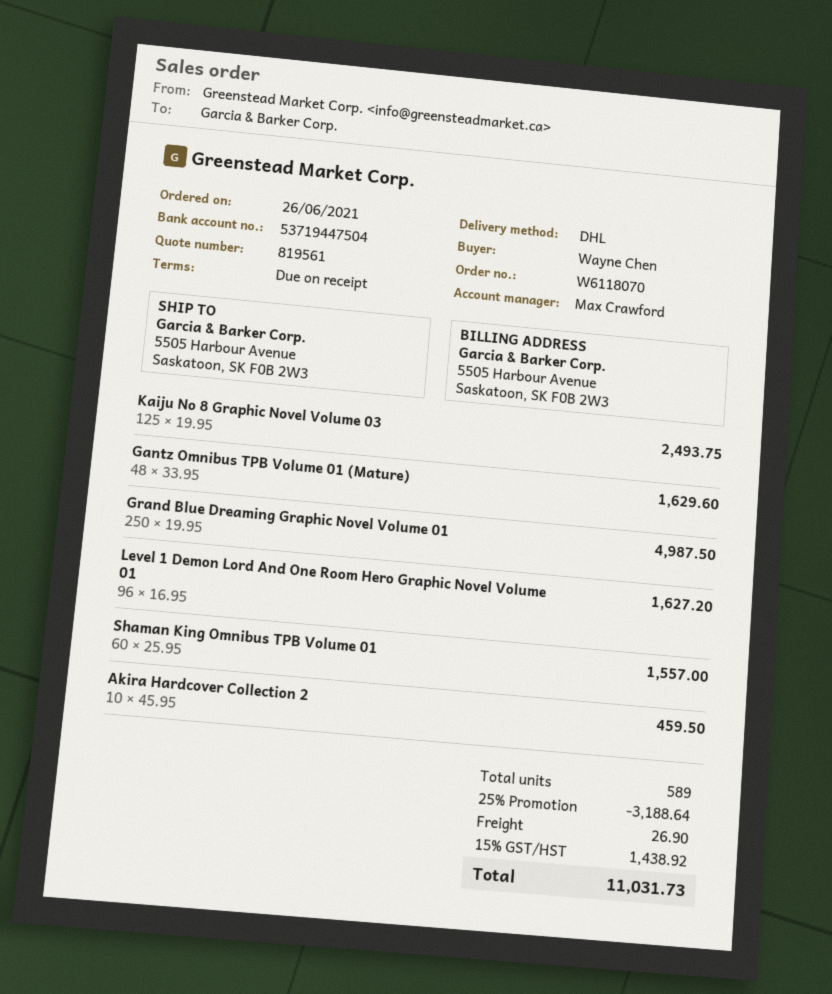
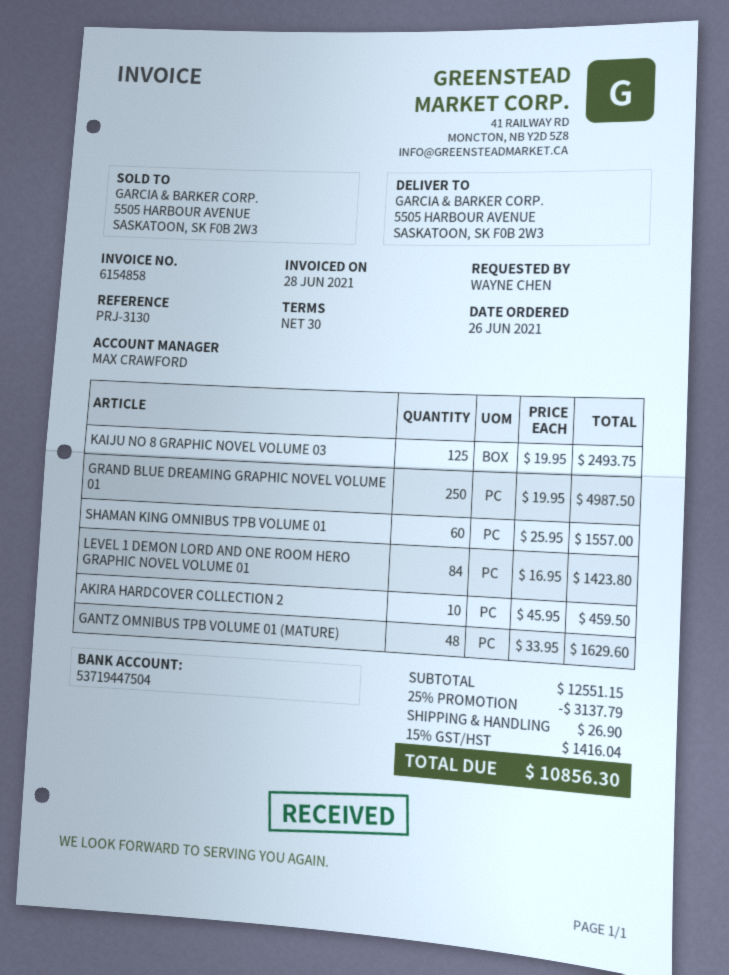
payment terms: on receipt -> 30 days
Level 1 Demon Lord And One Room Hero Graphic Novel Volume 01: 96 x 16.95 = 1627.20 -> 84 x 16.95 = 1423.80
discount: 25% = 3188.64 -> 25% = 3137.79
tax: 15% = 1438.92 -> 15% = 1416.04
total: 11031.73 -> 10856.30

